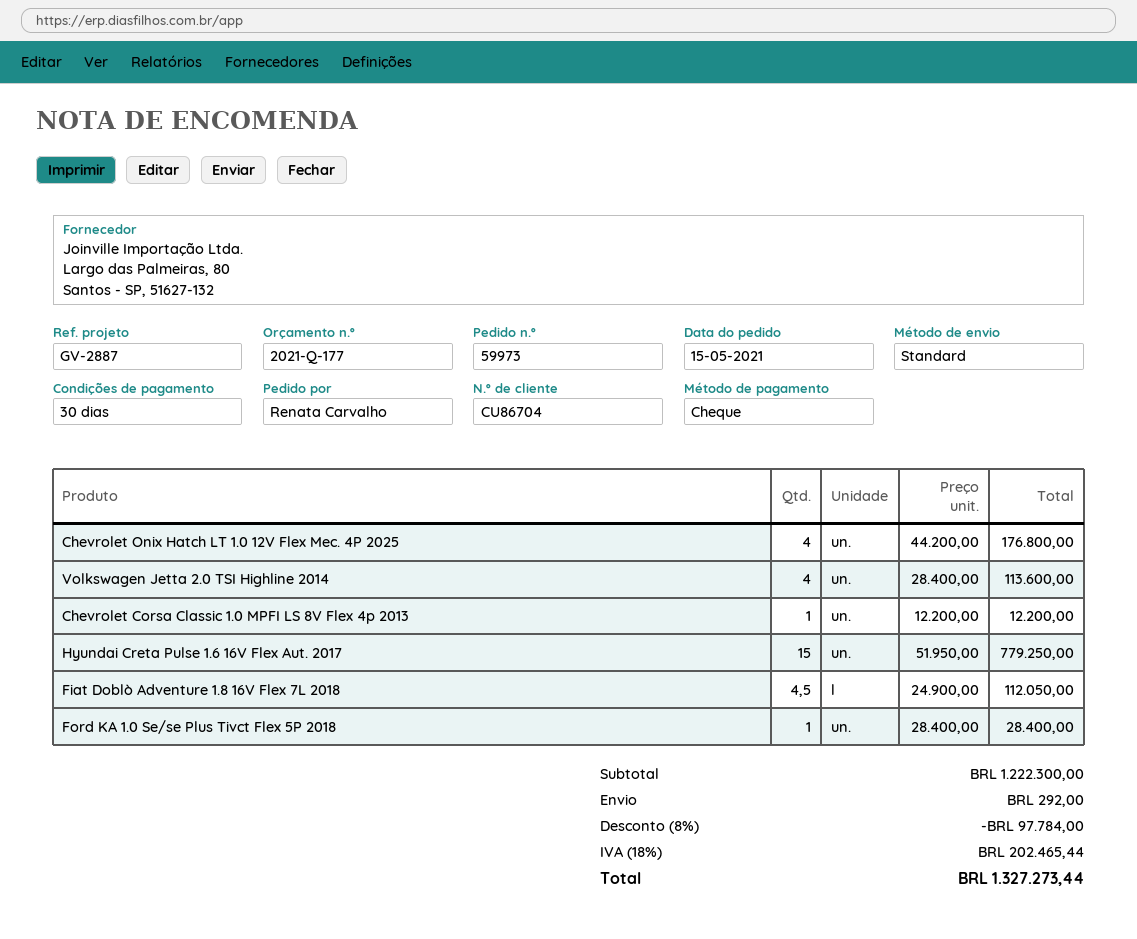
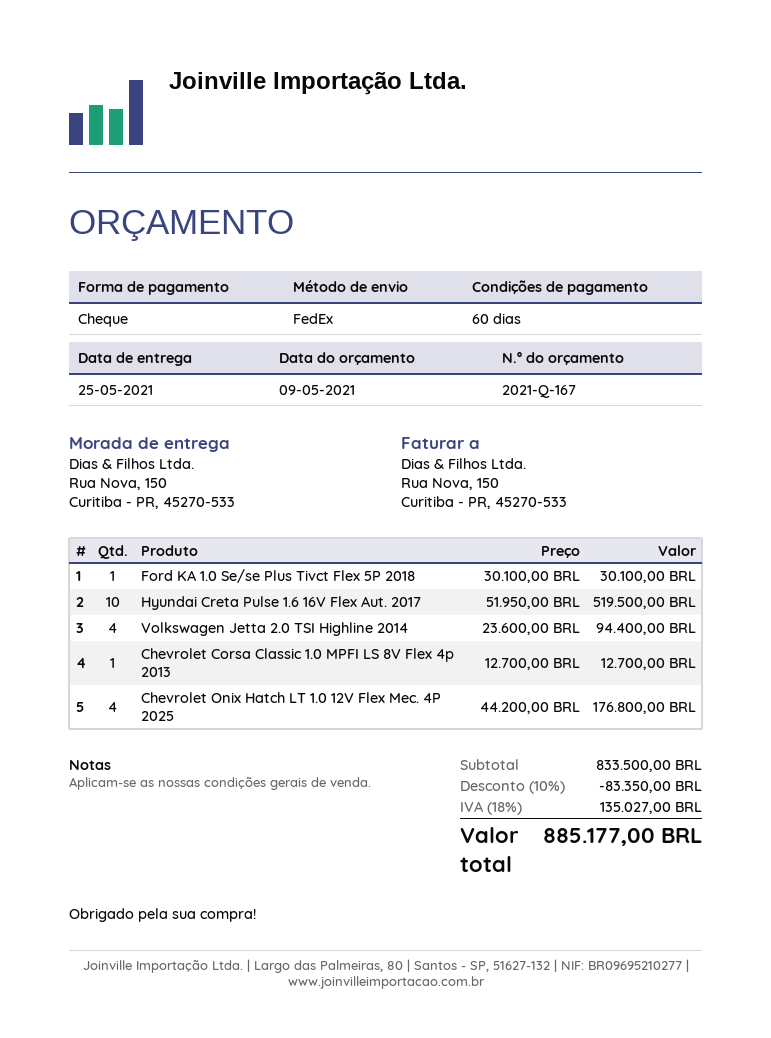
quote number: 2021-Q-177 -> 2021-Q-167
payment terms: 30 days -> 60 days
shipping method: standard -> FedEx
Volkswagen Jetta 2.0 TSI Highline 2014: 4 x 28400.00 = 113600.00 -> 4 x 23600.00 = 94400.00
Chevrolet Corsa Classic 1.0 MPFI LS 8V Flex 4p 2013: 1 x 12200.00 = 12200.00 -> 1 x 12700.00 = 12700.00
Hyundai Creta Pulse 1.6 16V Flex Aut. 2017: 15 x 51950.00 = 779250.00 -> 10 x 51950.00 = 519500.00
Fiat Doblò Adventure 1.8 16V Flex 7L 2018: 4.5 x 24900.00 = 112050.00 -> none
Ford KA 1.0 Se/se Plus Tivct Flex 5P 2018: 1 x 28400.00 = 28400.00 -> 1 x 30100.00 = 30100.00
subtotal: 1222300.00 -> 833500.00
discount: 8% = 97784.00 -> 10% = 83350.00
shipping: 292.00 -> none
tax: 18% = 202465.44 -> 18% = 135027.00
total: 1327273.44 -> 885177.00

